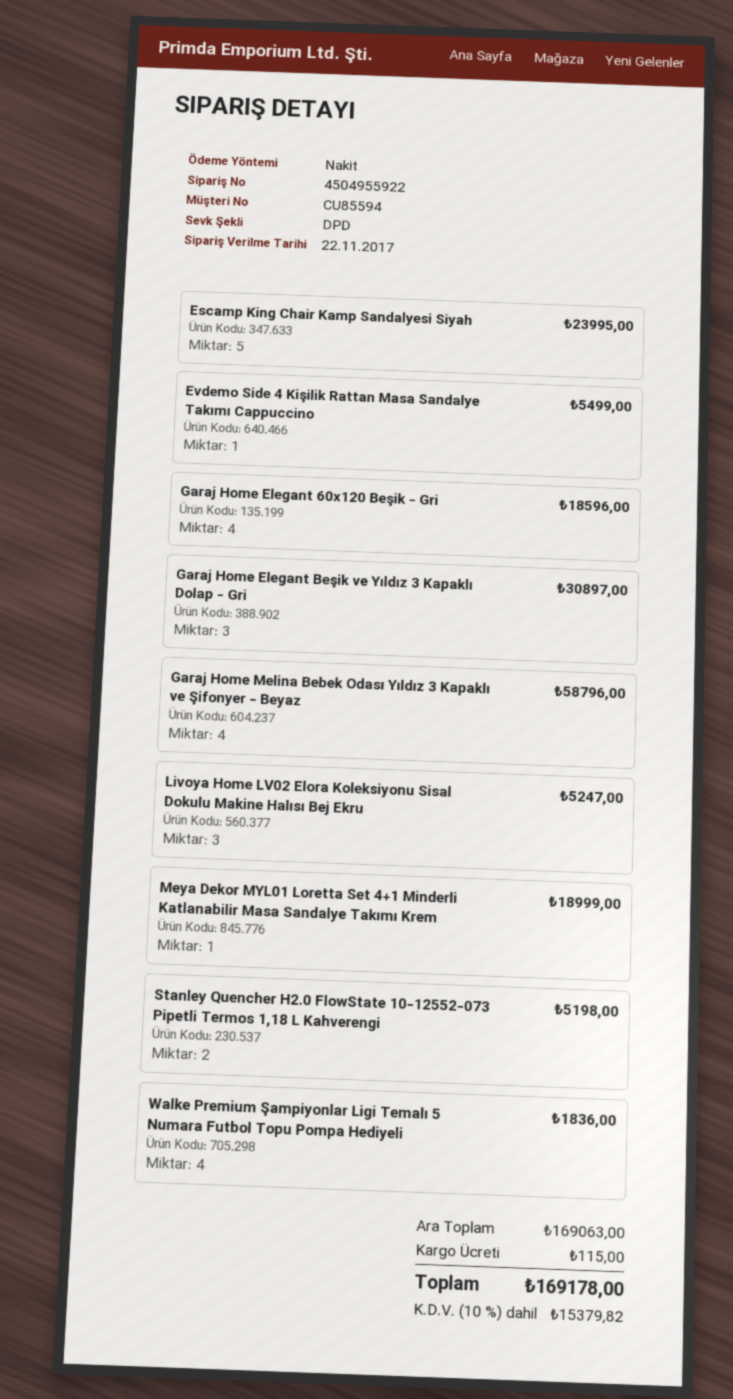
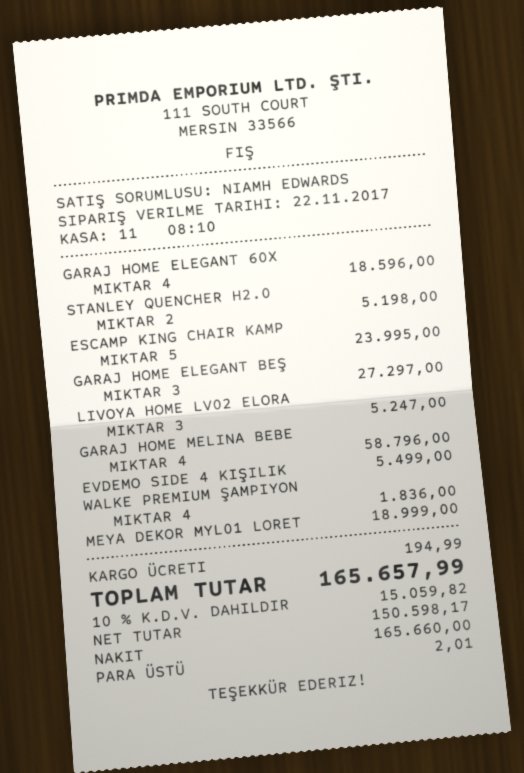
Garaj Home Elegant Beşik ve Yıldız 3 Kapaklı Dolap - Gri: 3 for 30897.00 -> 3 for 27297.00
shipping: 115.00 -> 194.99
tax: 10% = 15379.82 -> 10% = 15059.82
total: 169178.00 -> 165657.99

